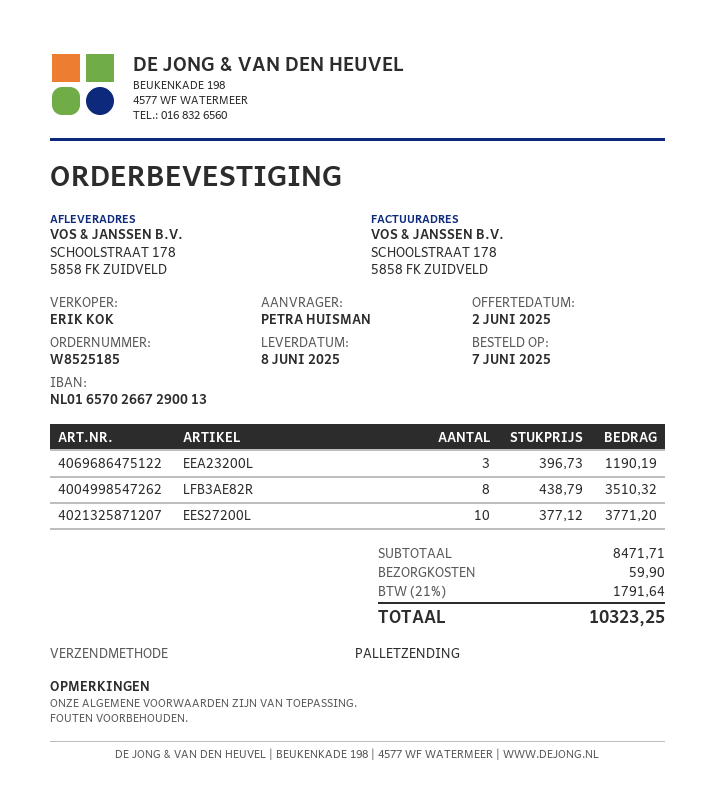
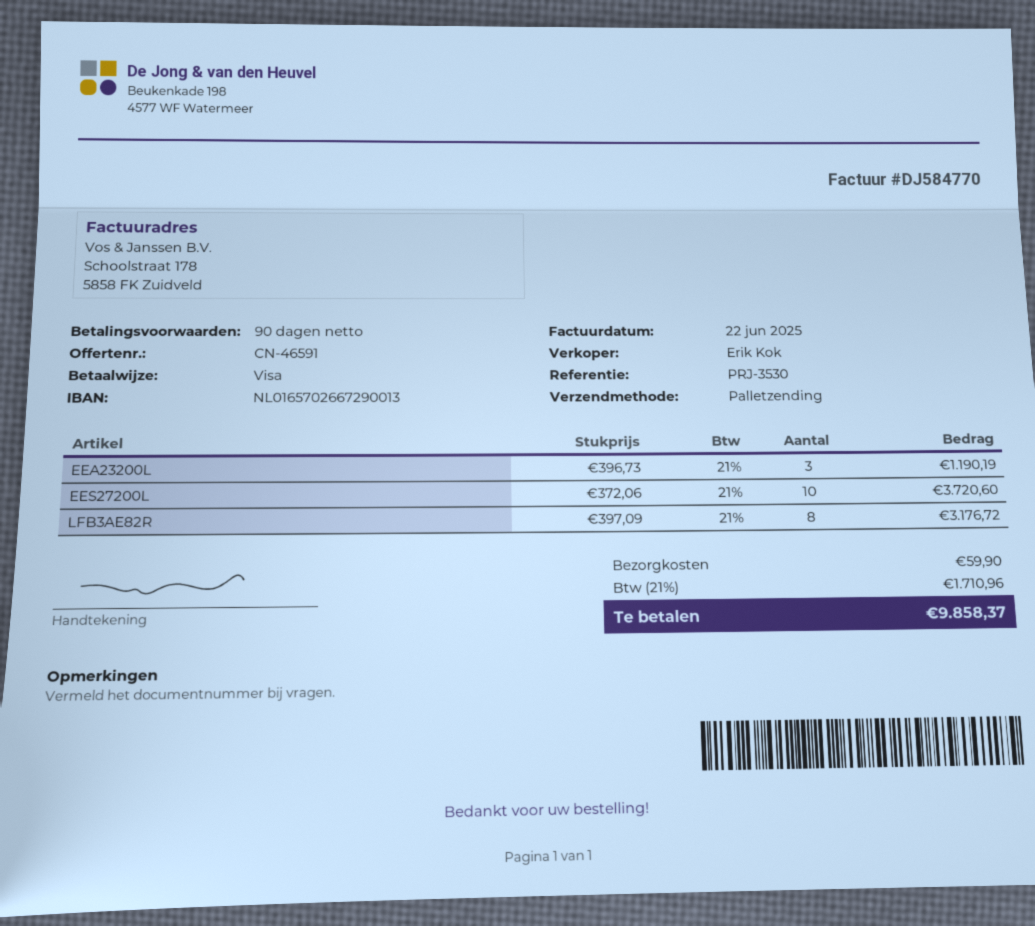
LFB3AE82R: 8 x 438.79 = 3510.32 -> 8 x 397.09 = 3176.72
EES27200L: 10 x 377.12 = 3771.20 -> 10 x 372.06 = 3720.60
tax: 21% = 1791.64 -> 21% = 1710.96
total: 10323.25 -> 9858.37

